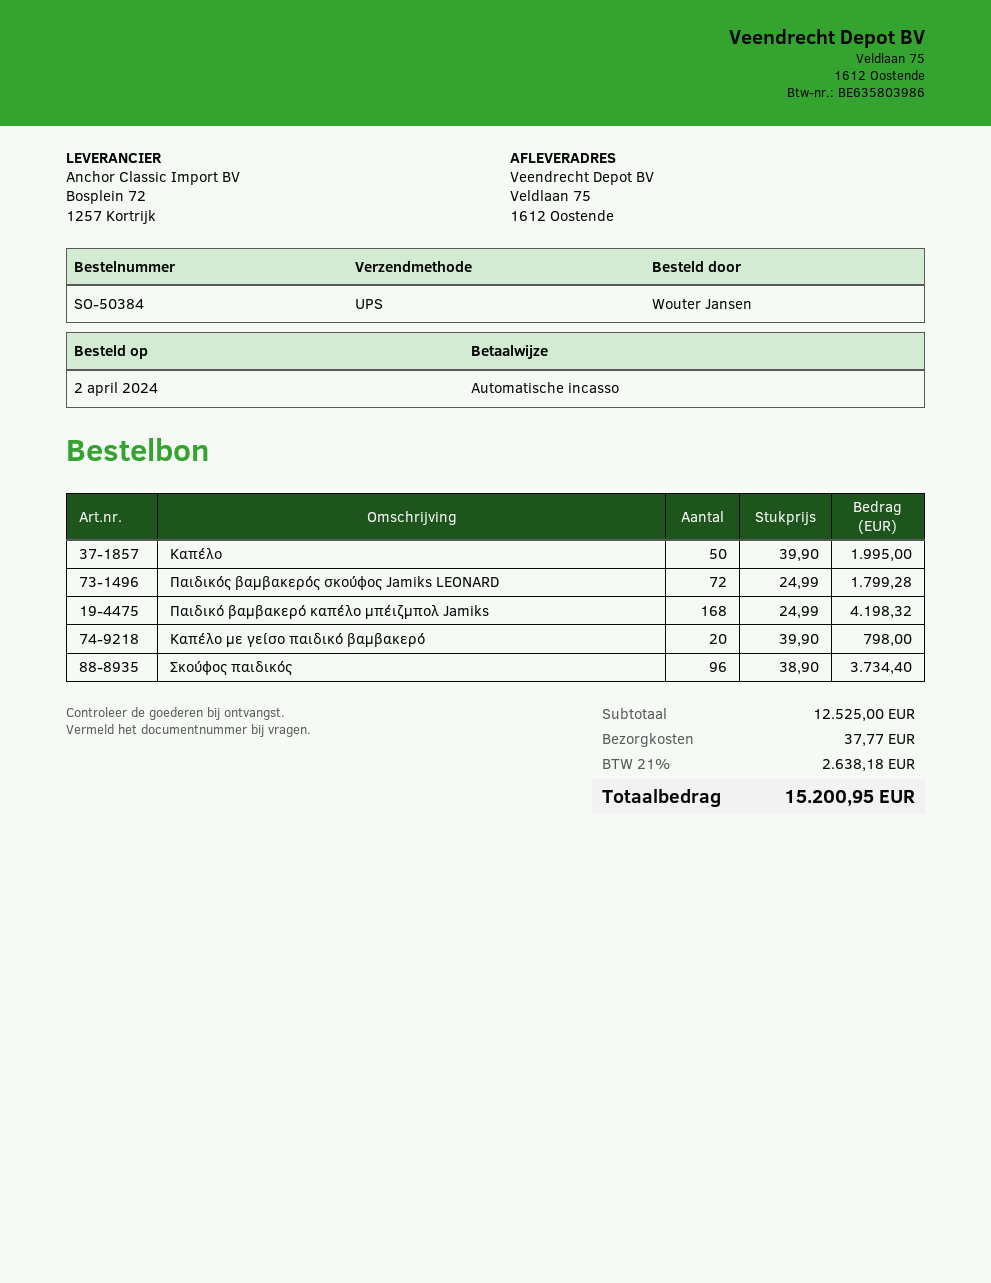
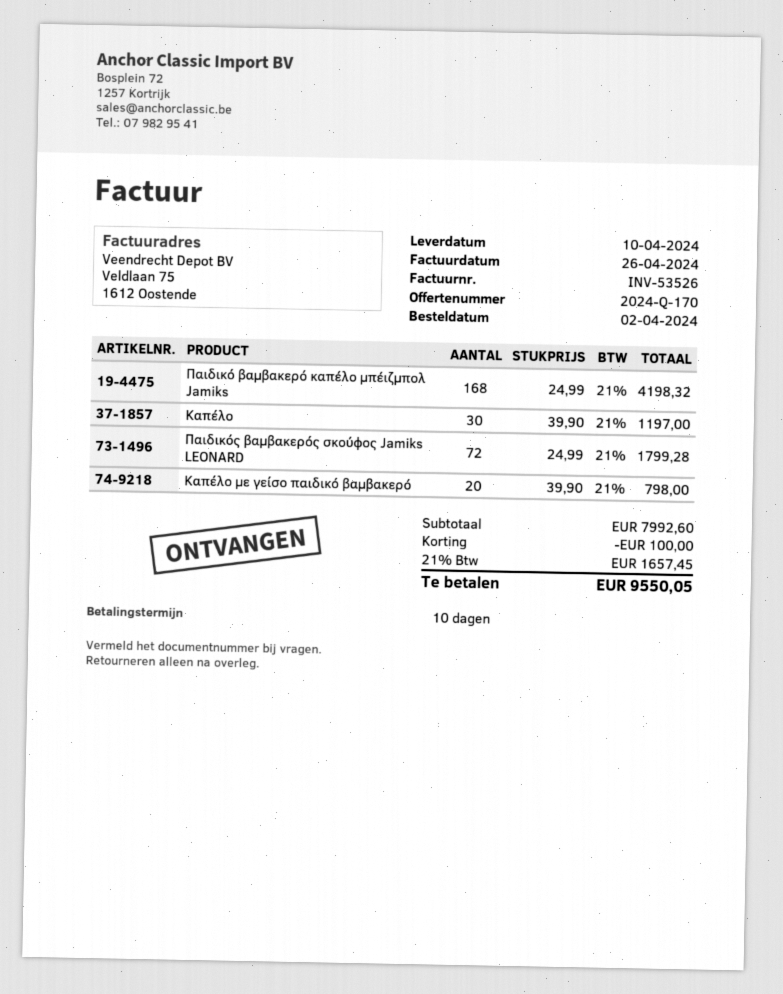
Καπέλο: 50 x 39.90 = 1995.00 -> 30 x 39.90 = 1197.00
Σκούφος παιδικός: 96 x 38.90 = 3734.40 -> none
subtotal: 12525.00 -> 7992.60
discount: none -> 100.00
shipping: 37.77 -> none
tax: 21% = 2638.18 -> 21% = 1657.45
total: 15200.95 -> 9550.05

